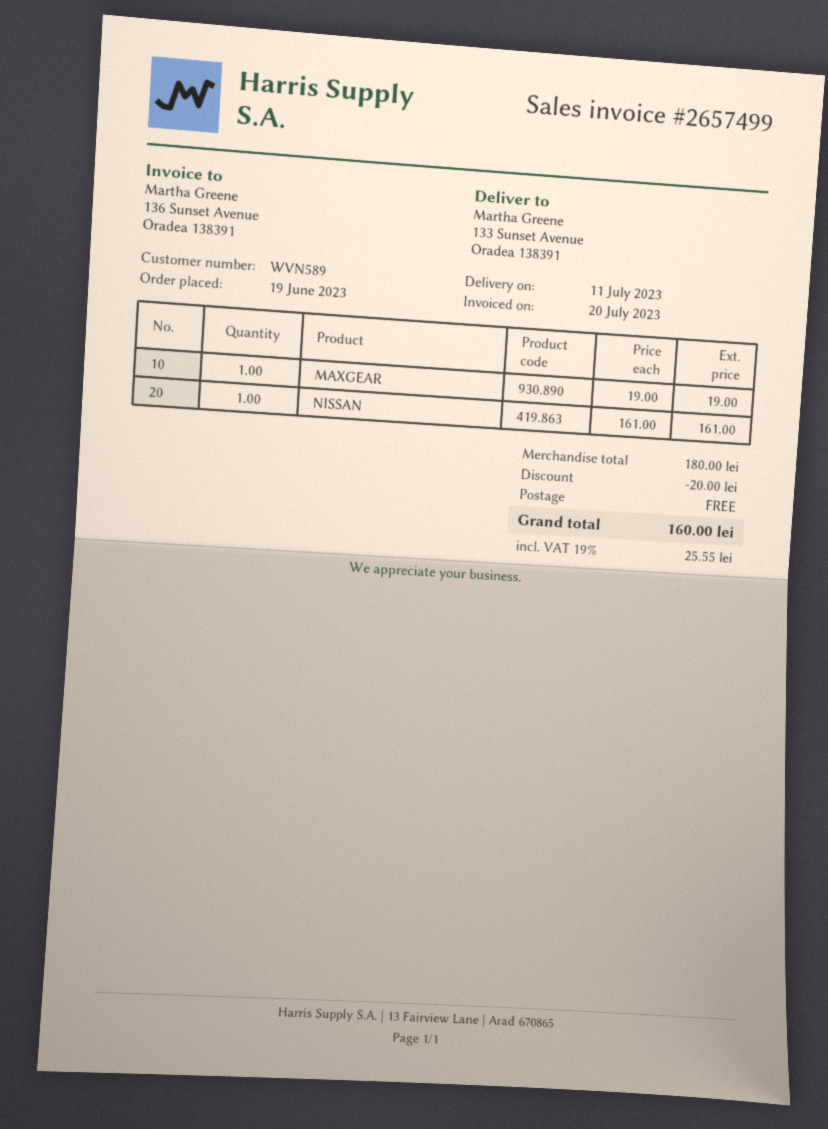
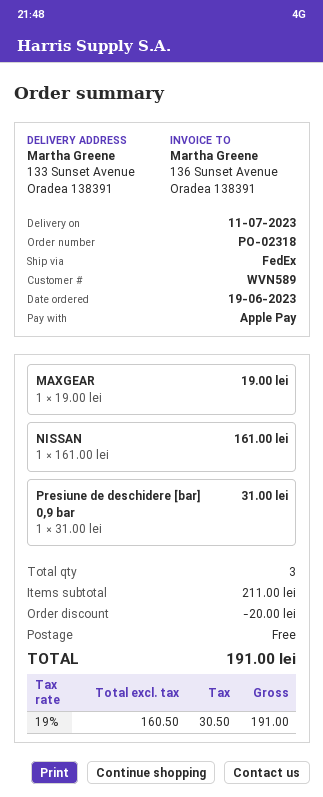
Presiune de deschidere [bar] 0,9 bar: none -> 1 x 31.00 = 31.00
subtotal: 180.00 -> 211.00
tax: 19% = 25.55 -> 19% = 30.50
total: 160.00 -> 191.00

